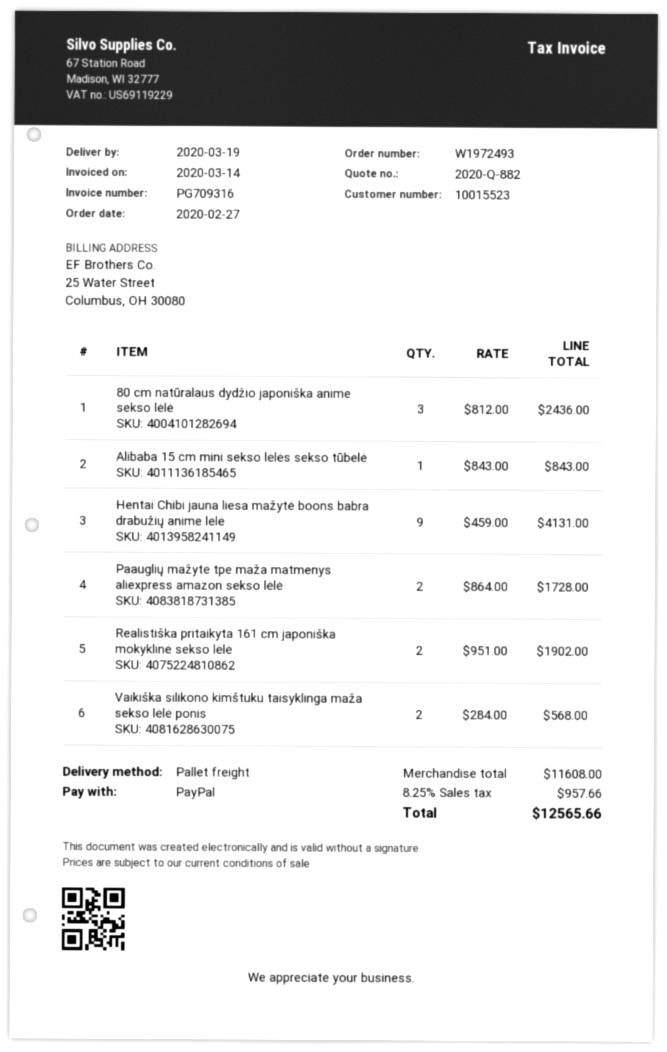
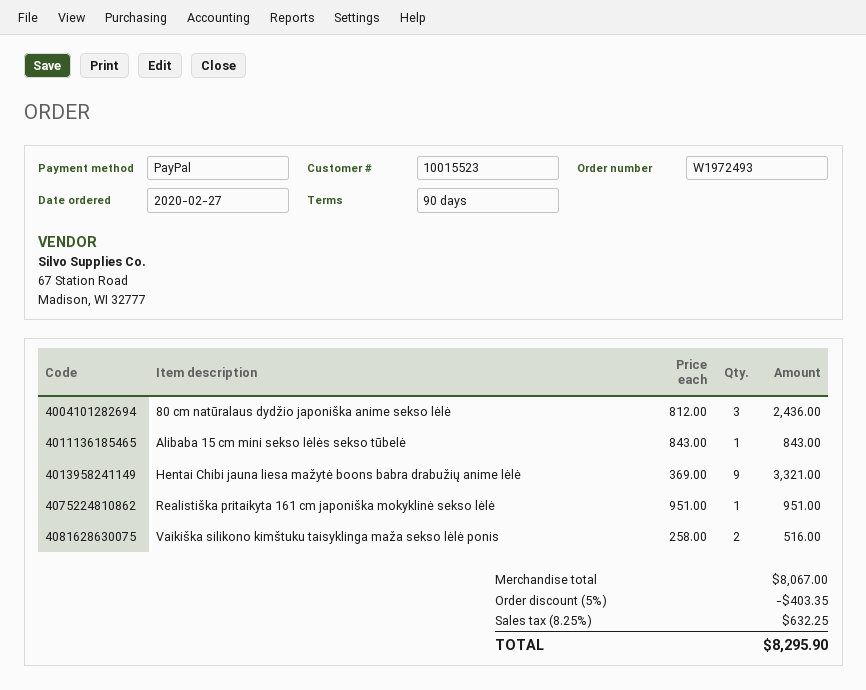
Hentai Chibi jauna liesa mažytė boons babra drabužių anime lėlė: 9 x 459.00 = 4131.00 -> 9 x 369.00 = 3321.00
Paauglių mažytė tpe maža matmenys aliexpress amazon sekso lėlė: 2 x 864.00 = 1728.00 -> none
Realistiška pritaikyta 161 cm japoniška mokyklinė sekso lėlė: 2 x 951.00 = 1902.00 -> 1 x 951.00 = 951.00
Vaikiška silikono kimštuku taisyklinga maža sekso lėlė ponis: 2 x 284.00 = 568.00 -> 2 x 258.00 = 516.00
subtotal: 11608.00 -> 8067.00
discount: none -> 5% = 403.35
tax: 8.25% = 957.66 -> 8.25% = 632.25
total: 12565.66 -> 8295.90

